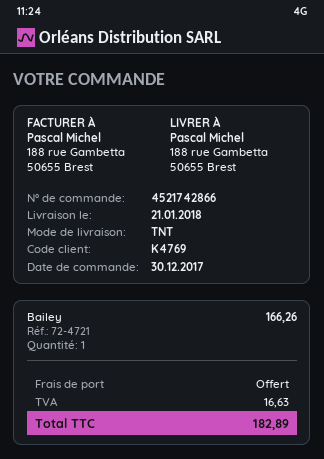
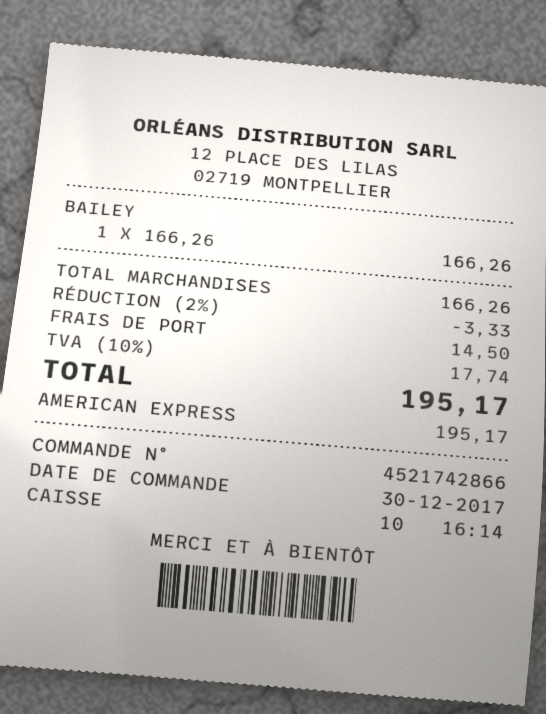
discount: none -> 2% = 3.33
shipping: 0.00 -> 14.50
tax: 16.63 -> 17.74
total: 182.89 -> 195.17

